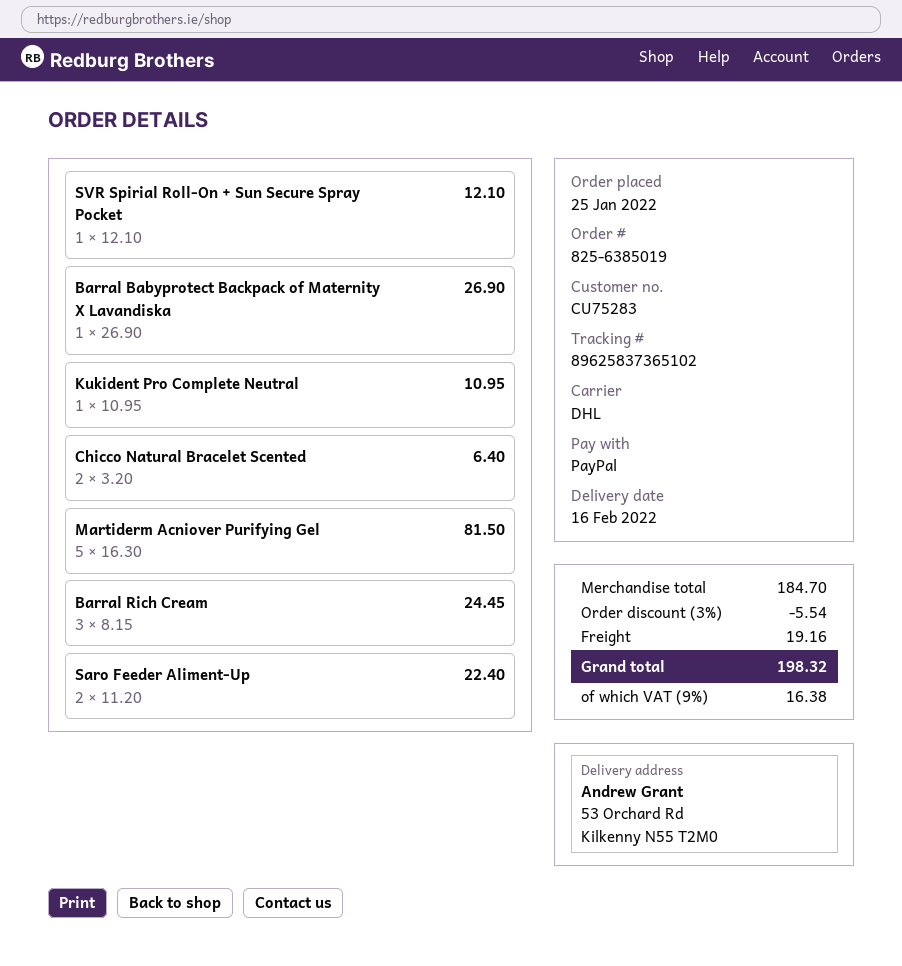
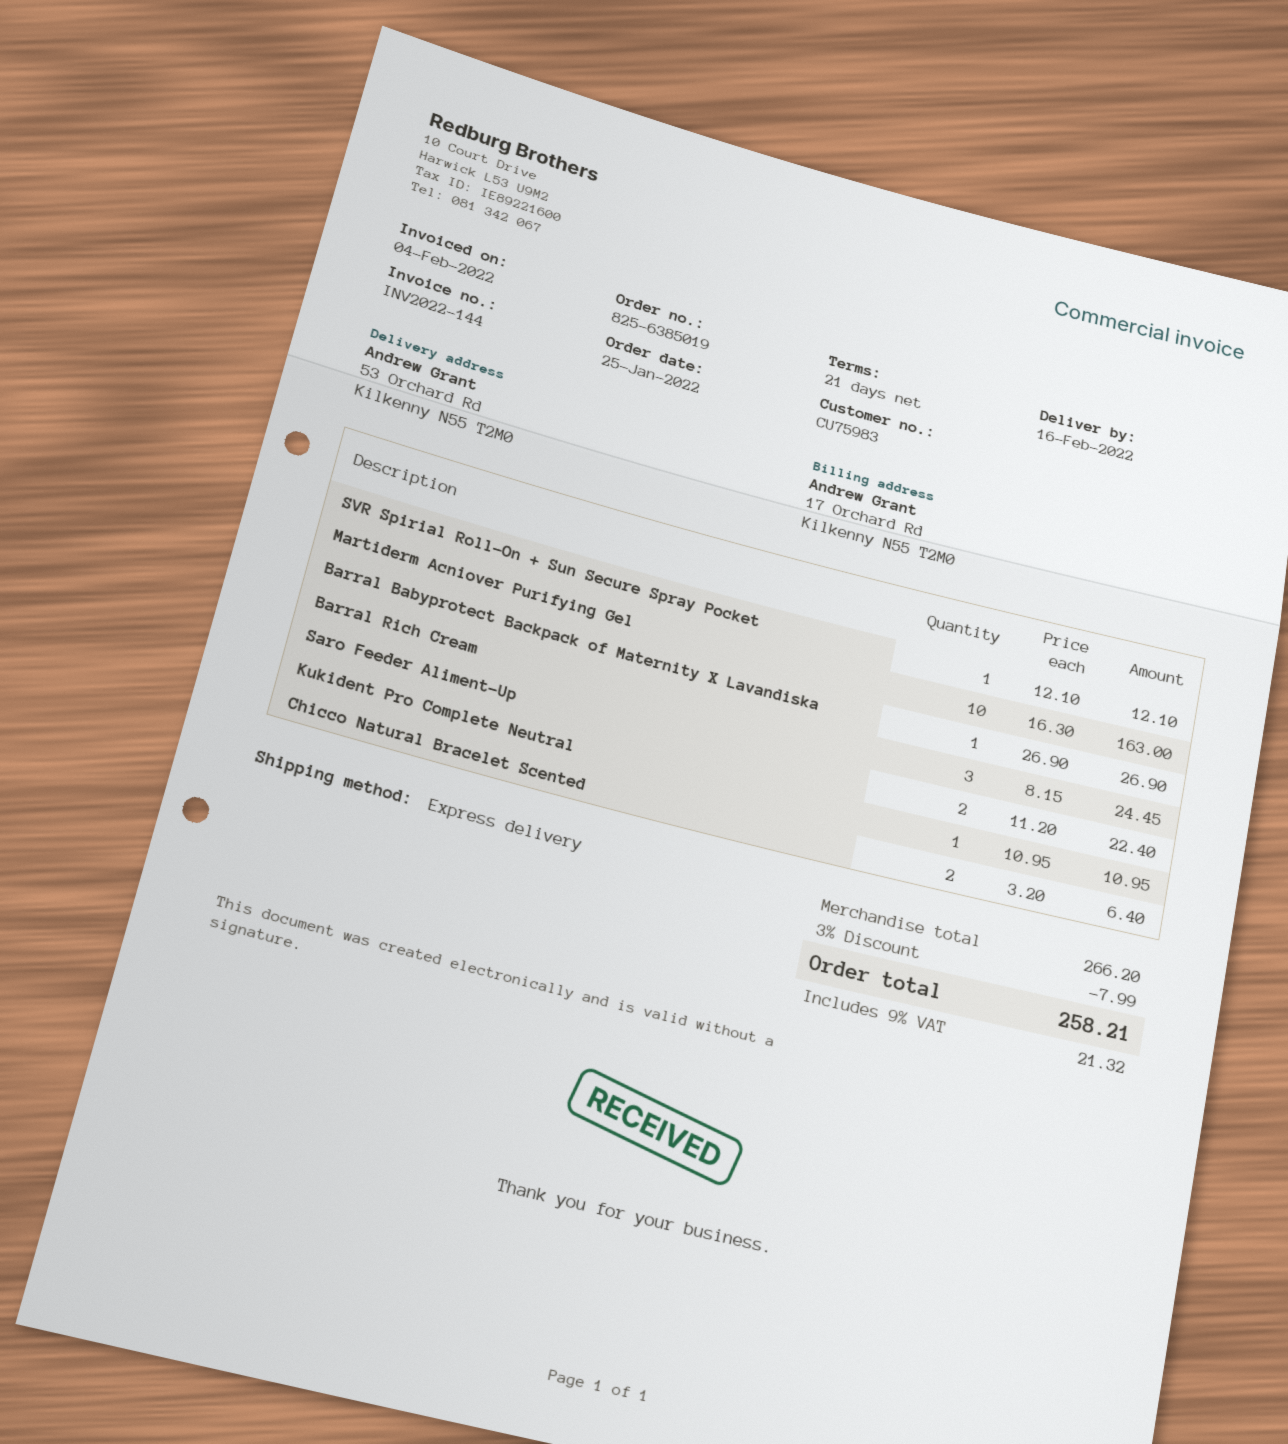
customer number: CU75283 -> CU75983
shipping method: DHL -> express
Martiderm Acniover Purifying Gel: 5 x 16.30 = 81.50 -> 10 x 16.30 = 163.00
subtotal: 184.70 -> 266.20
discount: 3% = 5.54 -> 3% = 7.99
shipping: 19.16 -> none
tax: 9% = 16.38 -> 9% = 21.32
total: 198.32 -> 258.21

